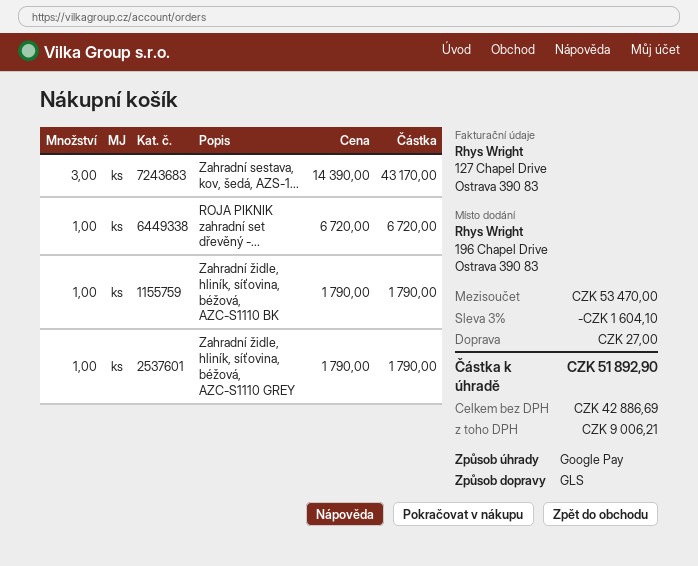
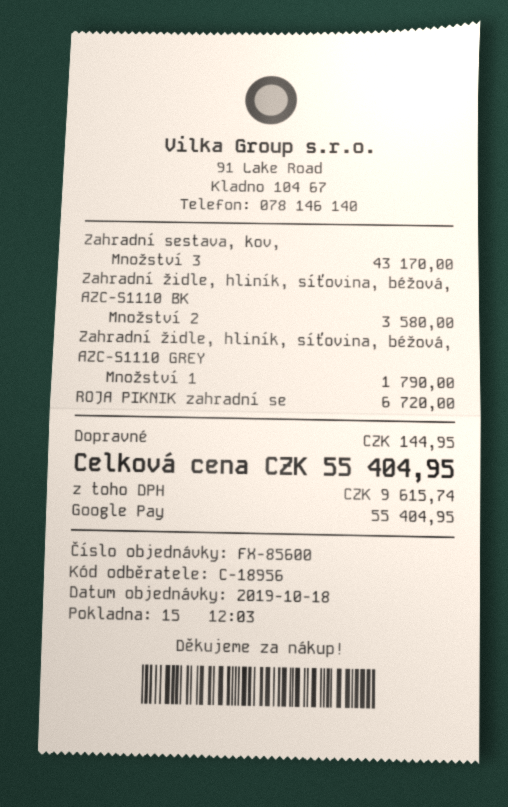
Zahradní židle, hliník, síťovina, béžová, AZC-S1110 BK: 1 for 1790.00 -> 2 for 3580.00
discount: 3% = 1604.10 -> none
shipping: 27.00 -> 144.95
tax: 9006.21 -> 9615.74
total: 51892.90 -> 55404.95

